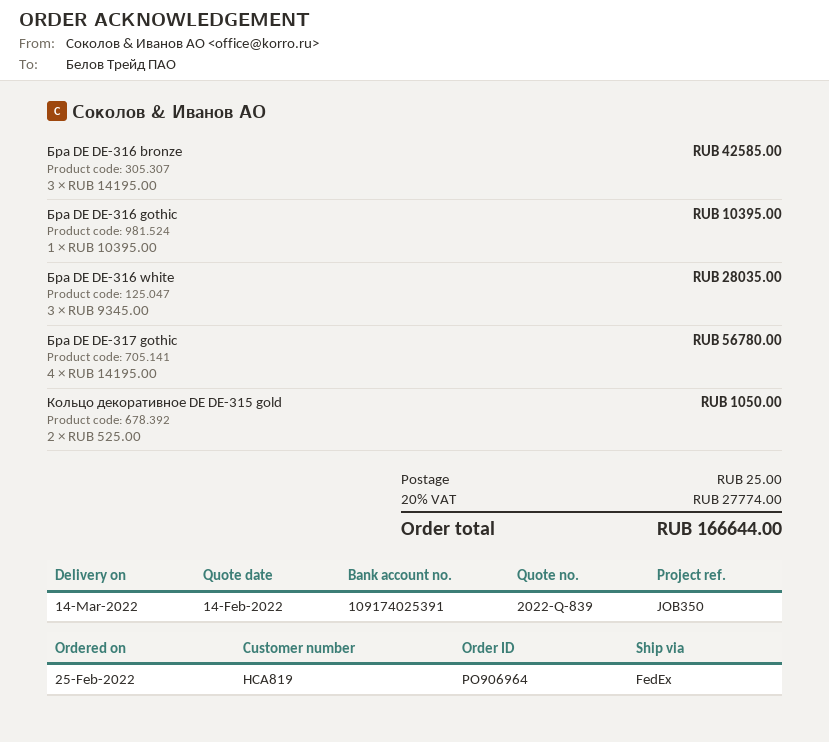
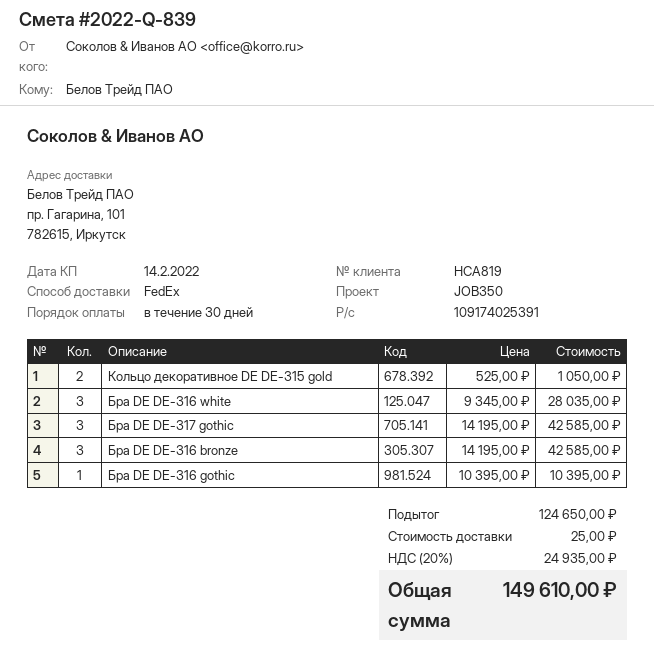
Бра DE DE-317 gothic: 4 x 14195.00 = 56780.00 -> 3 x 14195.00 = 42585.00
tax: 20% = 27774.00 -> 20% = 24935.00
total: 166644.00 -> 149610.00

